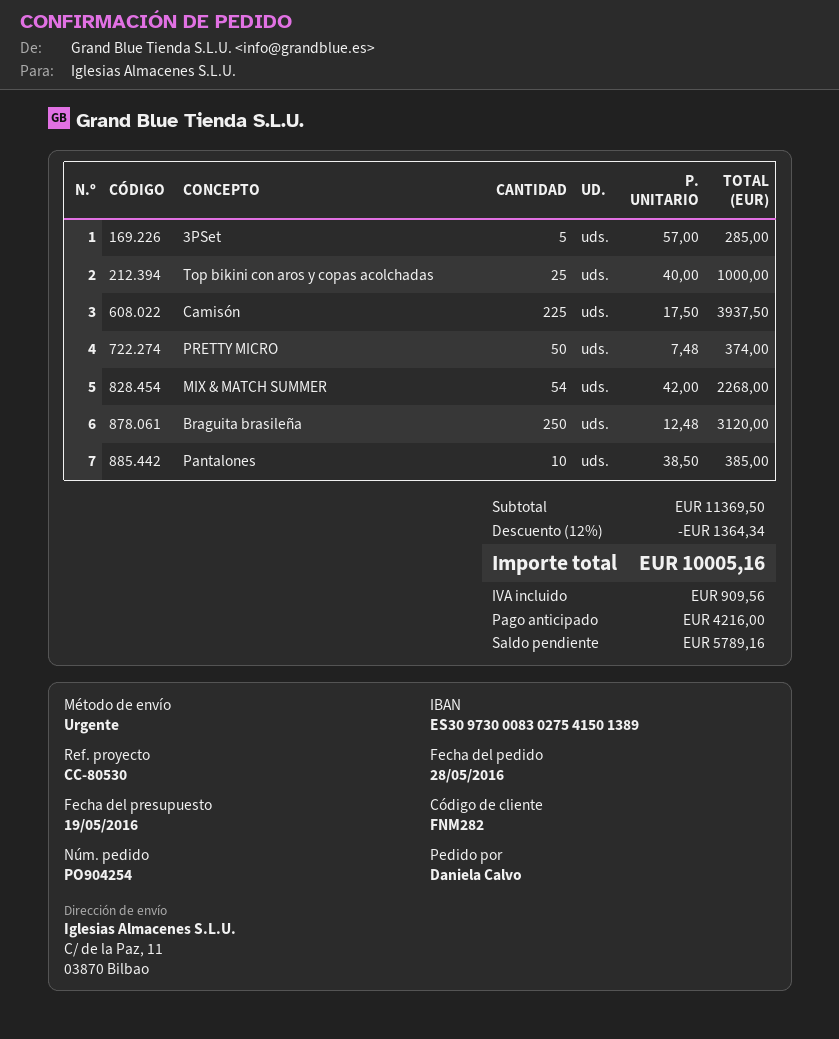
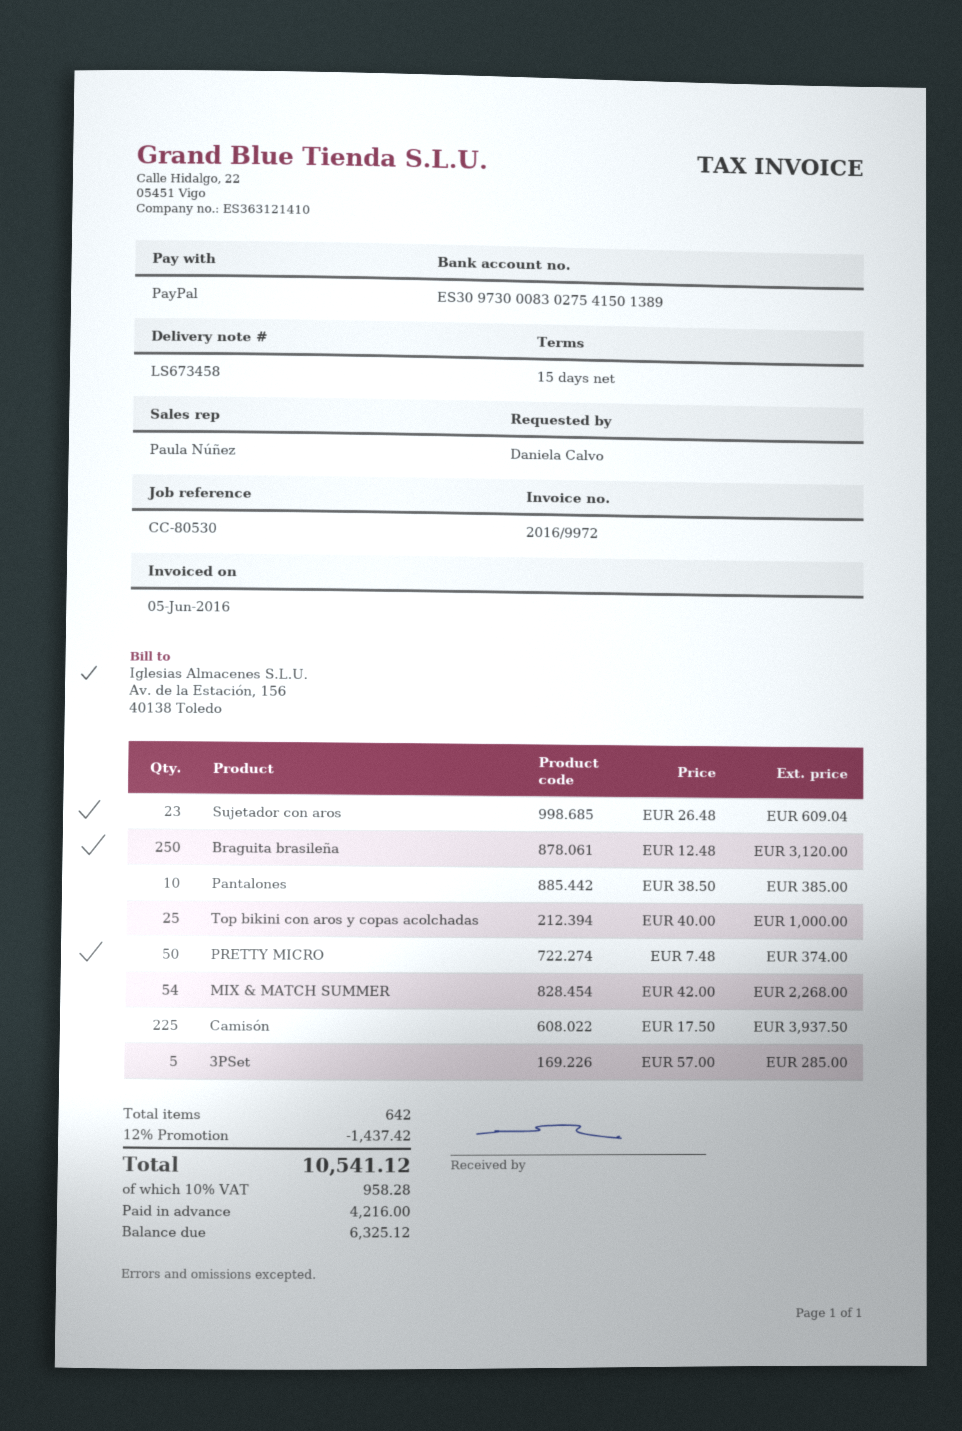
Sujetador con aros: none -> 23 x 26.48 = 609.04
discount: 12% = 1364.34 -> 12% = 1437.42
tax: 909.56 -> 958.28
total: 10005.16 -> 10541.12
balance: 5789.16 -> 6325.12

